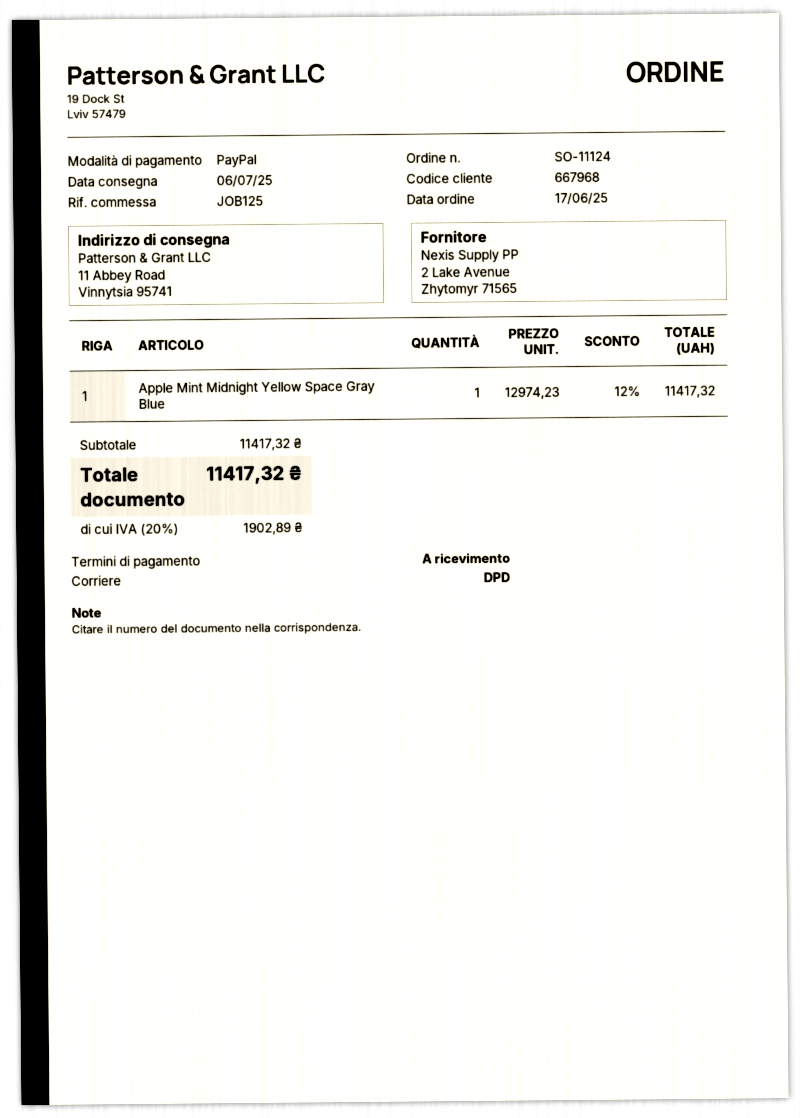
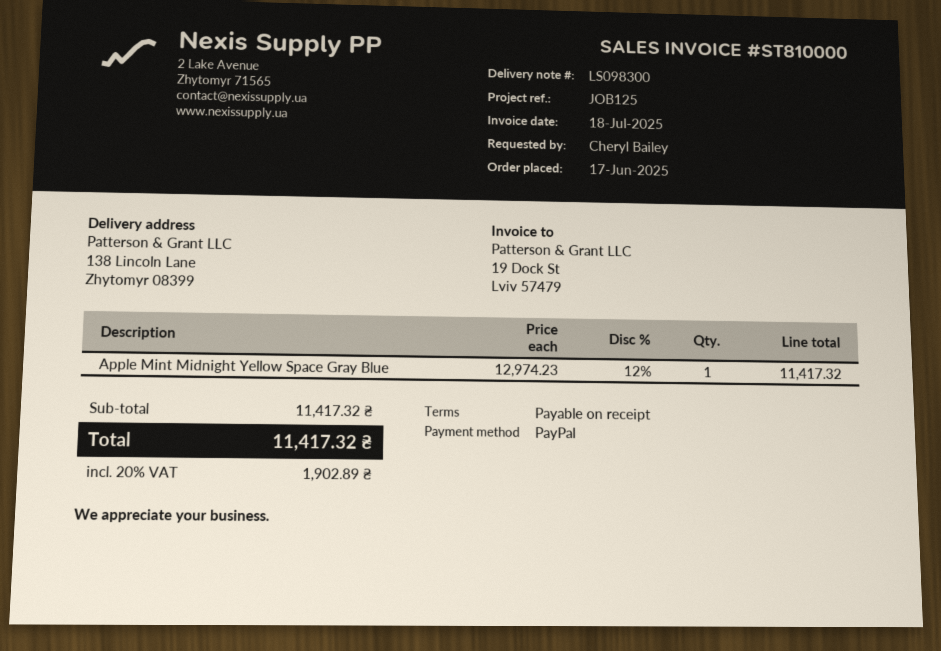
ship to: 11 Abbey Road, Vinnytsia 95741 -> 138 Lincoln Lane, Zhytomyr 08399

